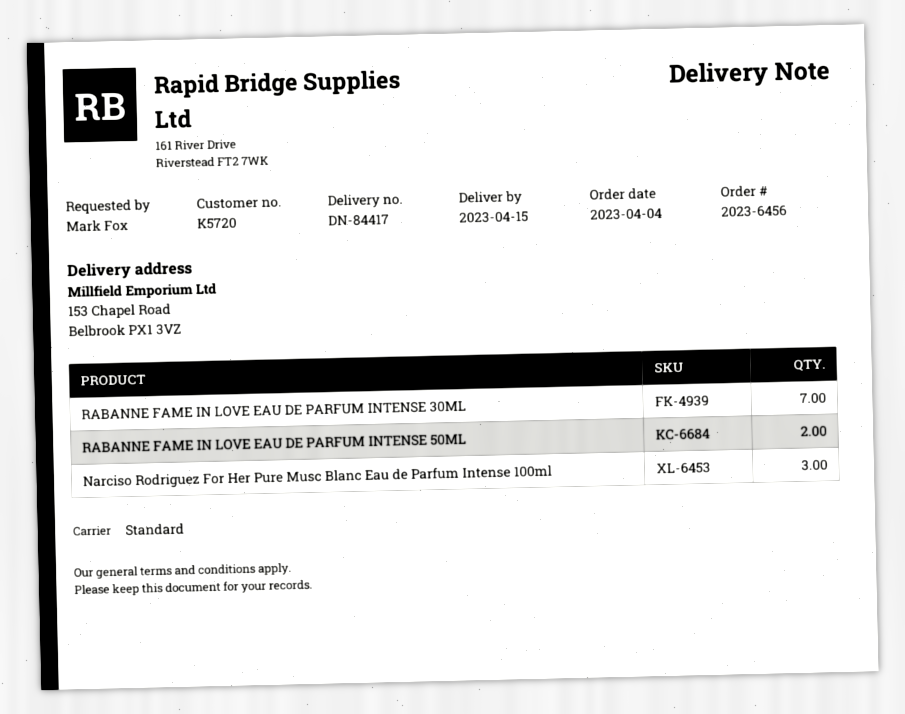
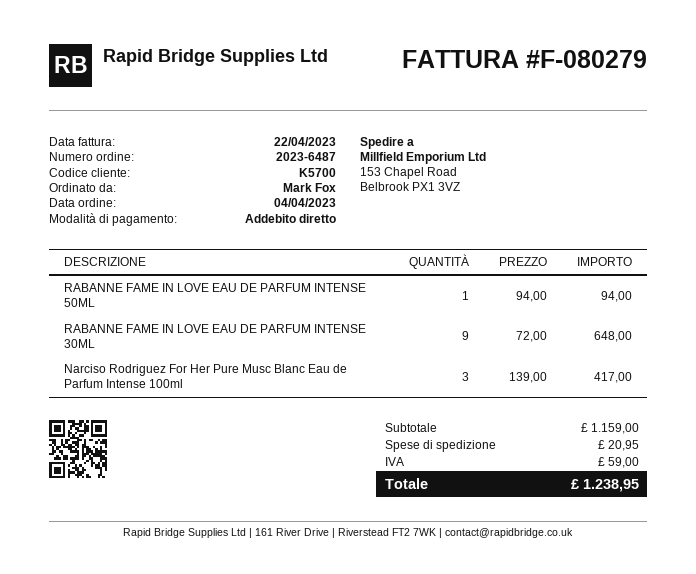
order number: 2023-6456 -> 2023-6487
customer number: K5720 -> K5700
RABANNE FAME IN LOVE EAU DE PARFUM INTENSE 30ML: 7 -> 9
RABANNE FAME IN LOVE EAU DE PARFUM INTENSE 50ML: 2 -> 1

